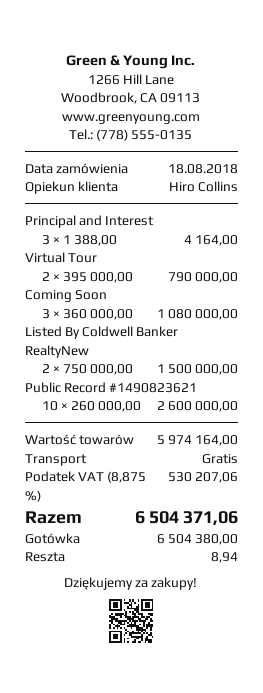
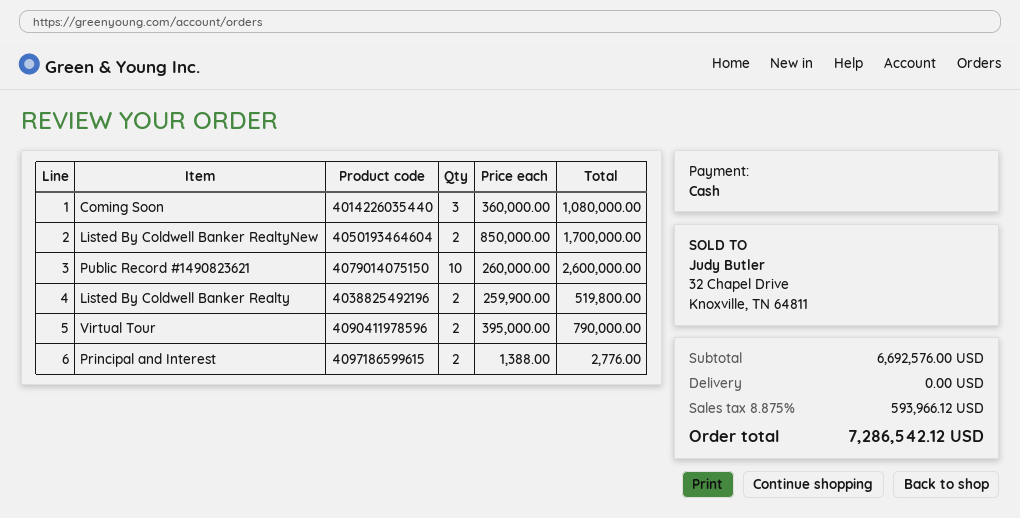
Principal and Interest: 3 x 1388.00 = 4164.00 -> 2 x 1388.00 = 2776.00
Listed By Coldwell Banker RealtyNew: 2 x 750000.00 = 1500000.00 -> 2 x 850000.00 = 1700000.00
Listed By Coldwell Banker Realty: none -> 2 x 259900.00 = 519800.00
subtotal: 5974164.00 -> 6692576.00
tax: 8.875% = 530207.06 -> 8.875% = 593966.12
total: 6504371.06 -> 7286542.12

